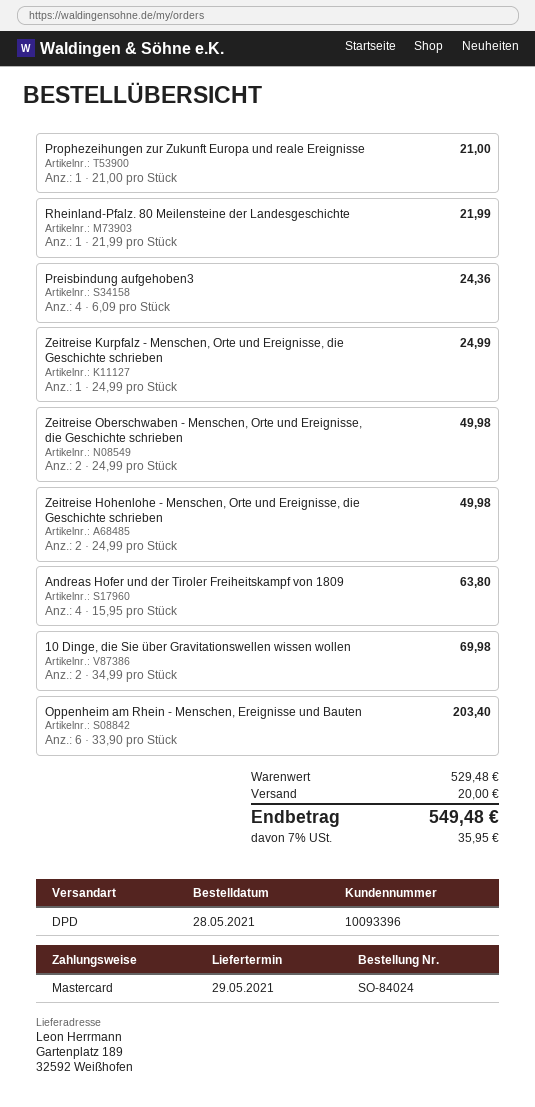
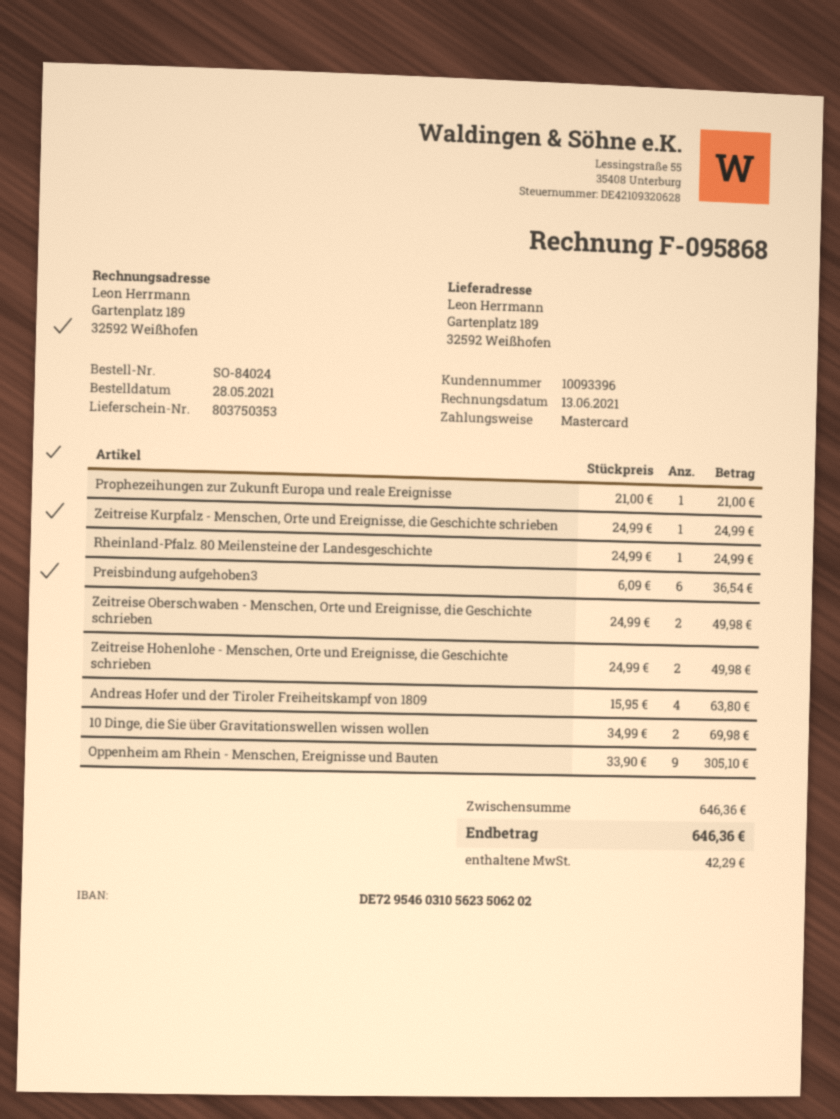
Rheinland-Pfalz. 80 Meilensteine der Landesgeschichte: 1 x 21.99 = 21.99 -> 1 x 24.99 = 24.99
Preisbindung aufgehoben3: 4 x 6.09 = 24.36 -> 6 x 6.09 = 36.54
Oppenheim am Rhein - Menschen, Ereignisse und Bauten: 6 x 33.90 = 203.40 -> 9 x 33.90 = 305.10
subtotal: 529.48 -> 646.36
shipping: 20.00 -> none
tax: 35.95 -> 42.29
total: 549.48 -> 646.36

